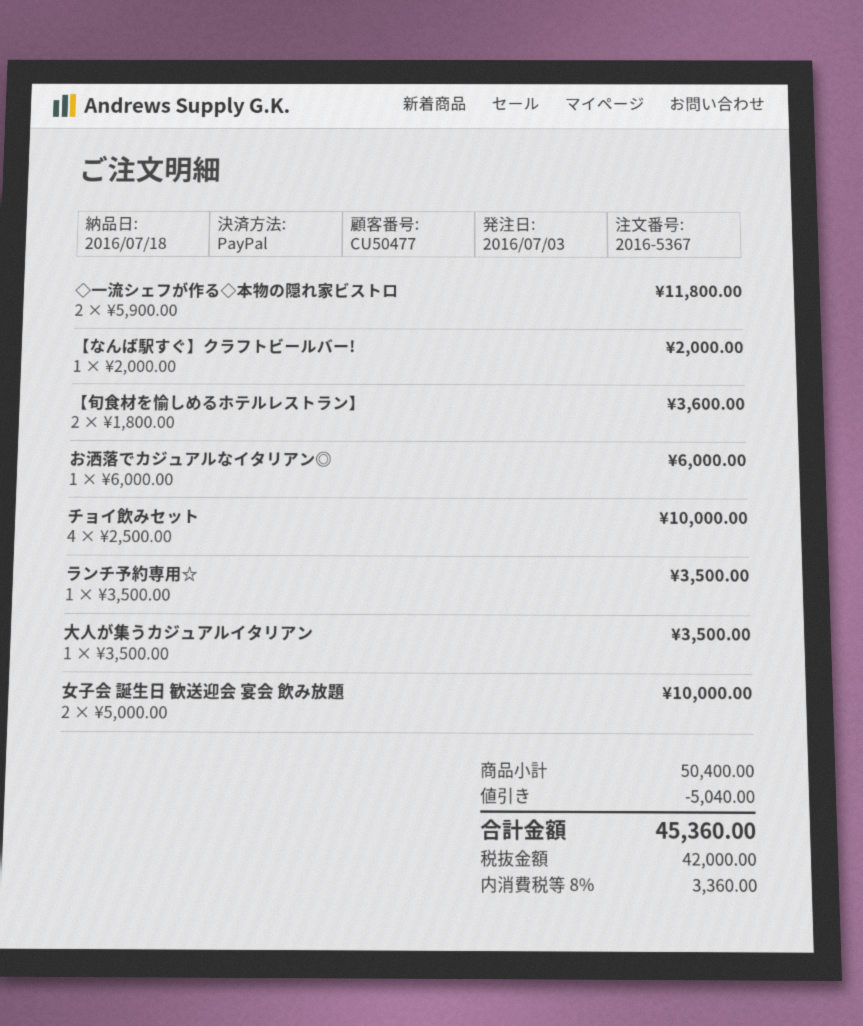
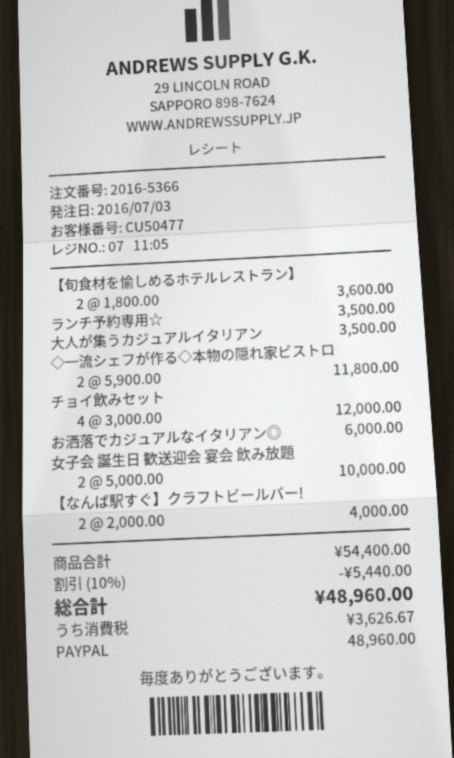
order number: 2016-5367 -> 2016-5366
【なんば駅すぐ】クラフトビールバー!: 1 x 2000.00 = 2000.00 -> 2 x 2000.00 = 4000.00
チョイ飲みセット: 4 x 2500.00 = 10000.00 -> 4 x 3000.00 = 12000.00
subtotal: 50400.00 -> 54400.00
discount: 5040.00 -> 5440.00
tax: 3360.00 -> 3626.67
total: 45360.00 -> 48960.00

